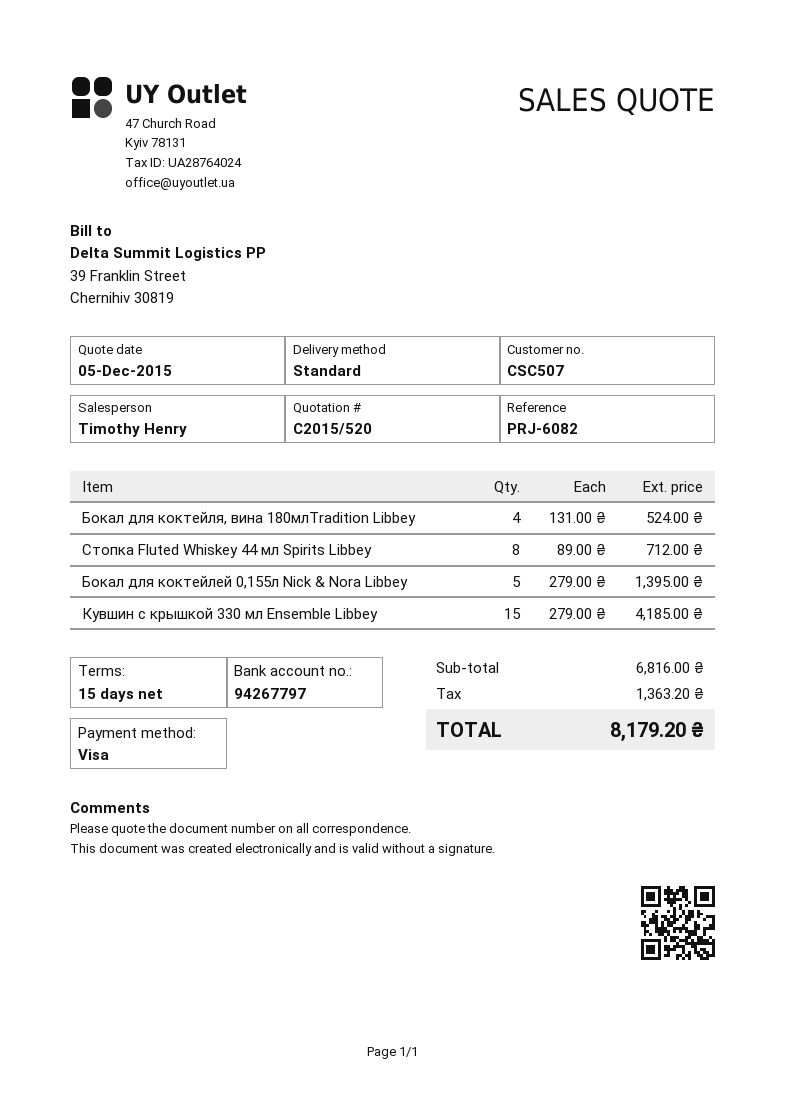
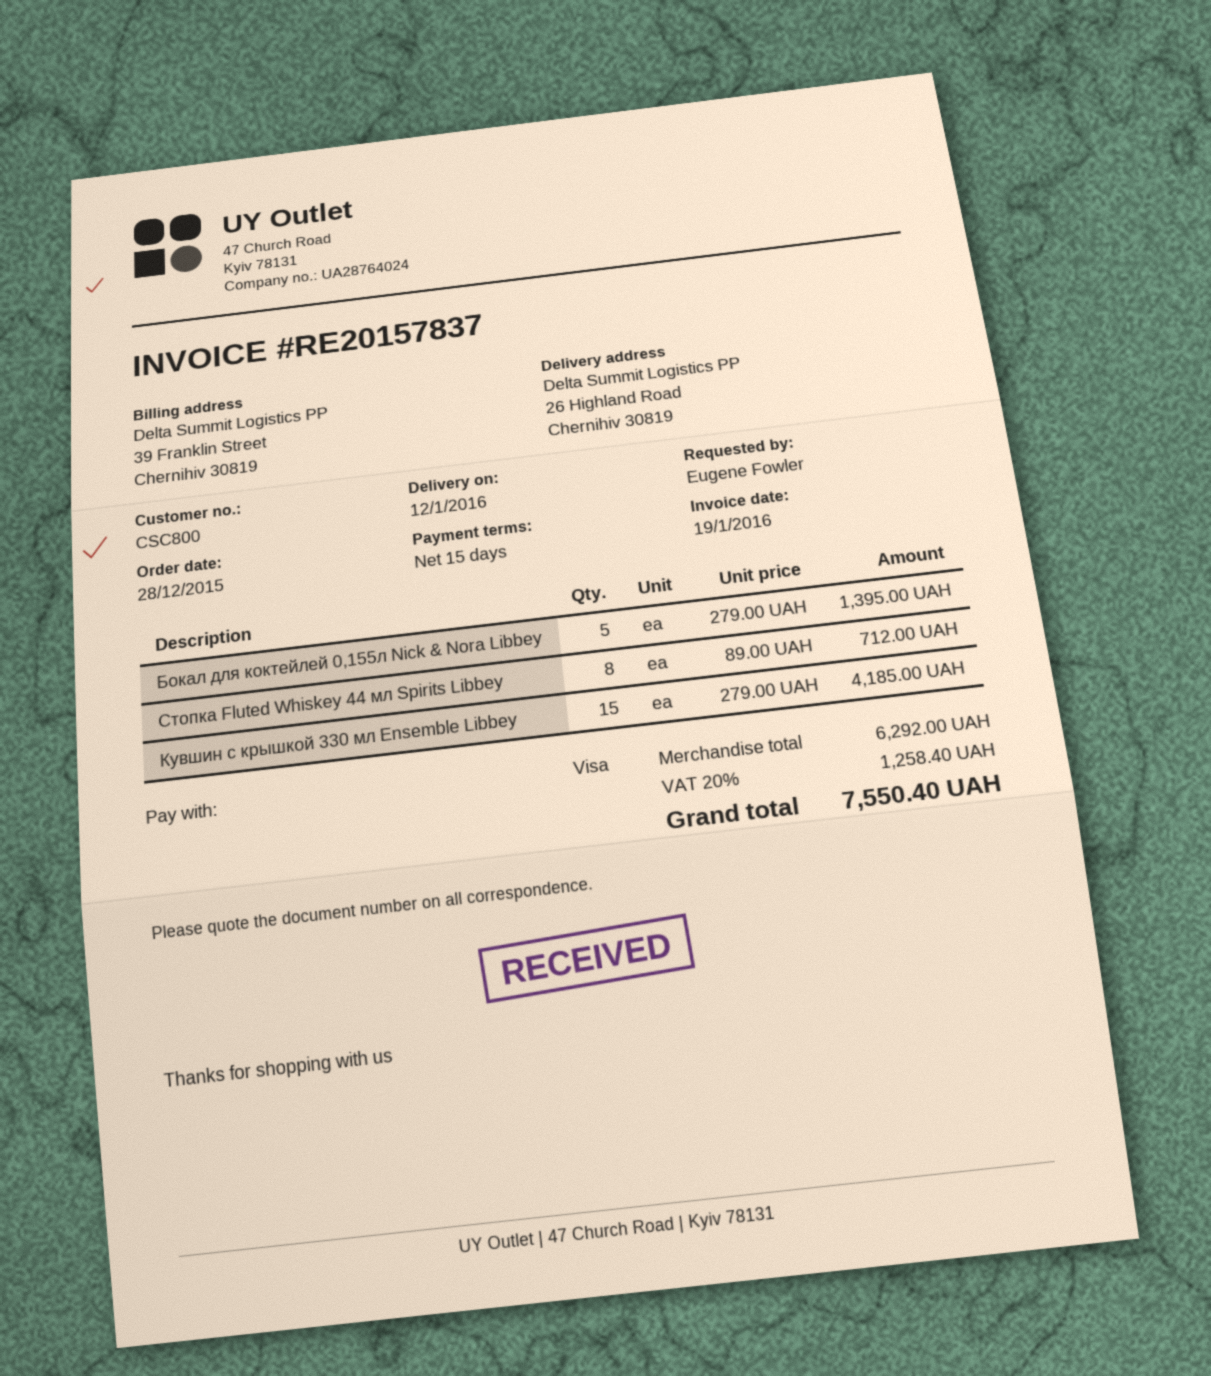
customer number: CSC507 -> CSC800
Бокал для коктейля, вина 180млTradition Libbey: 4 x 131.00 = 524.00 -> none
subtotal: 6816.00 -> 6292.00
tax: 1363.20 -> 1258.40
total: 8179.20 -> 7550.40

